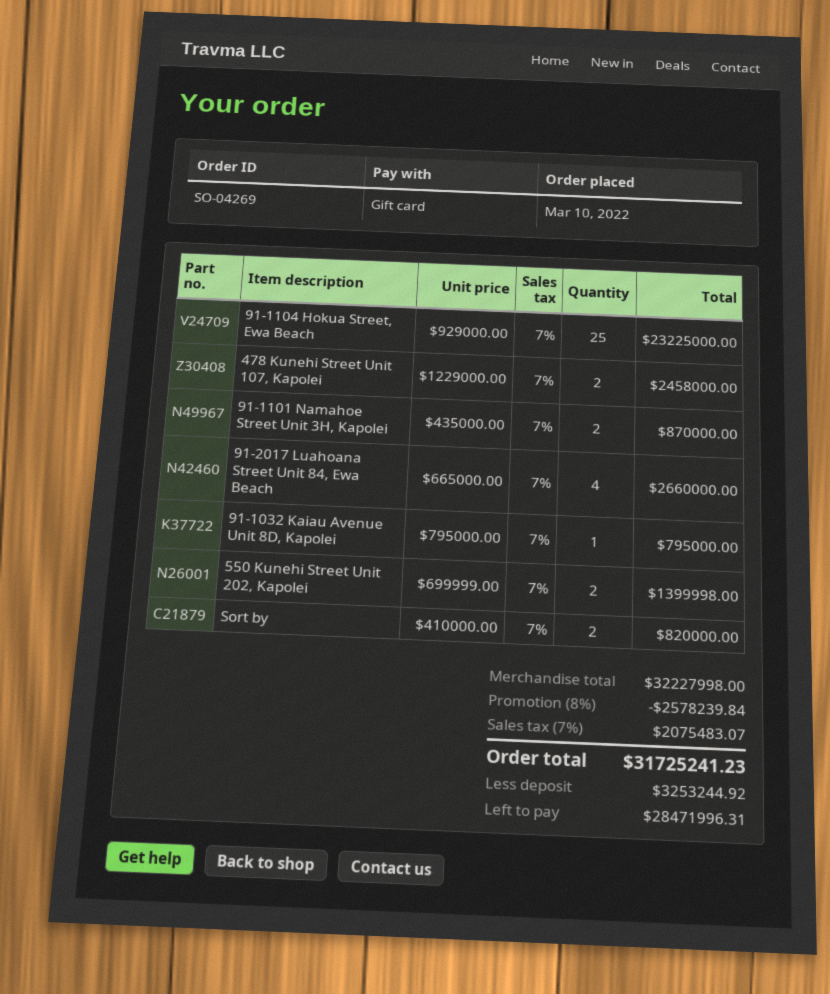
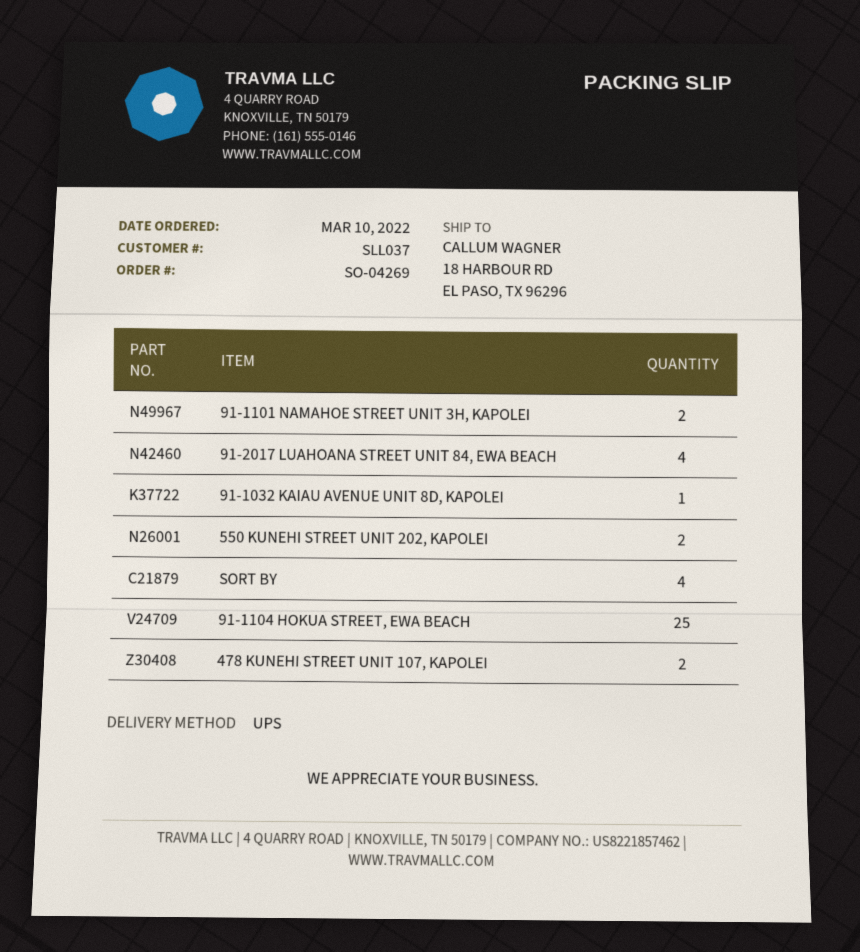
Sort by: 2 -> 4

